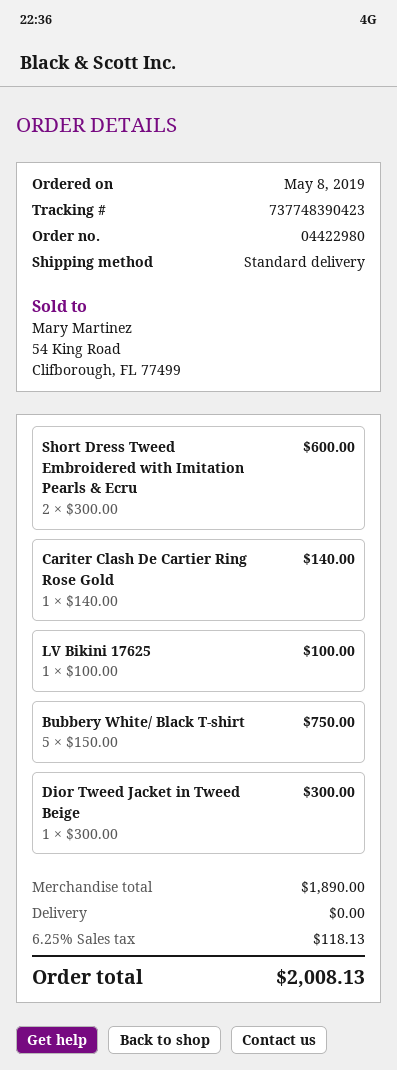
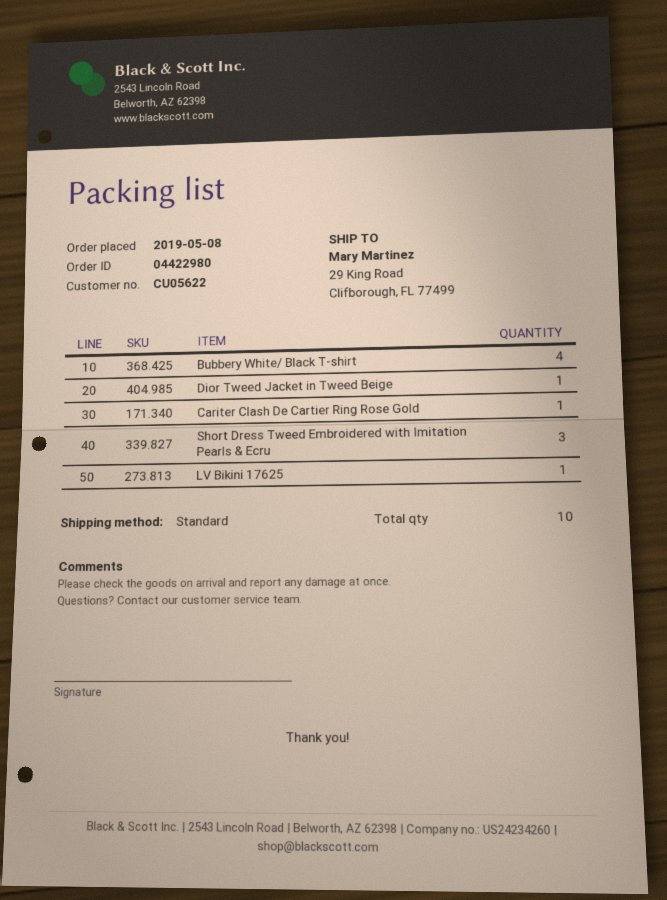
Short Dress Tweed Embroidered with Imitation Pearls & Ecru: 2 -> 3
Bubbery White/ Black T-shirt: 5 -> 4

